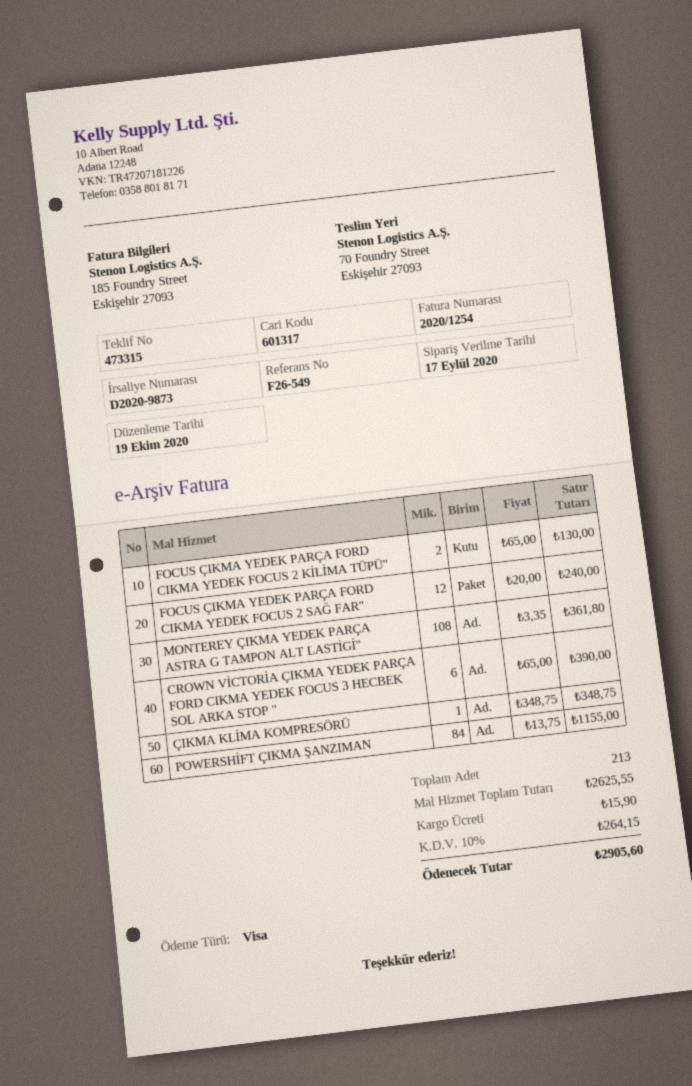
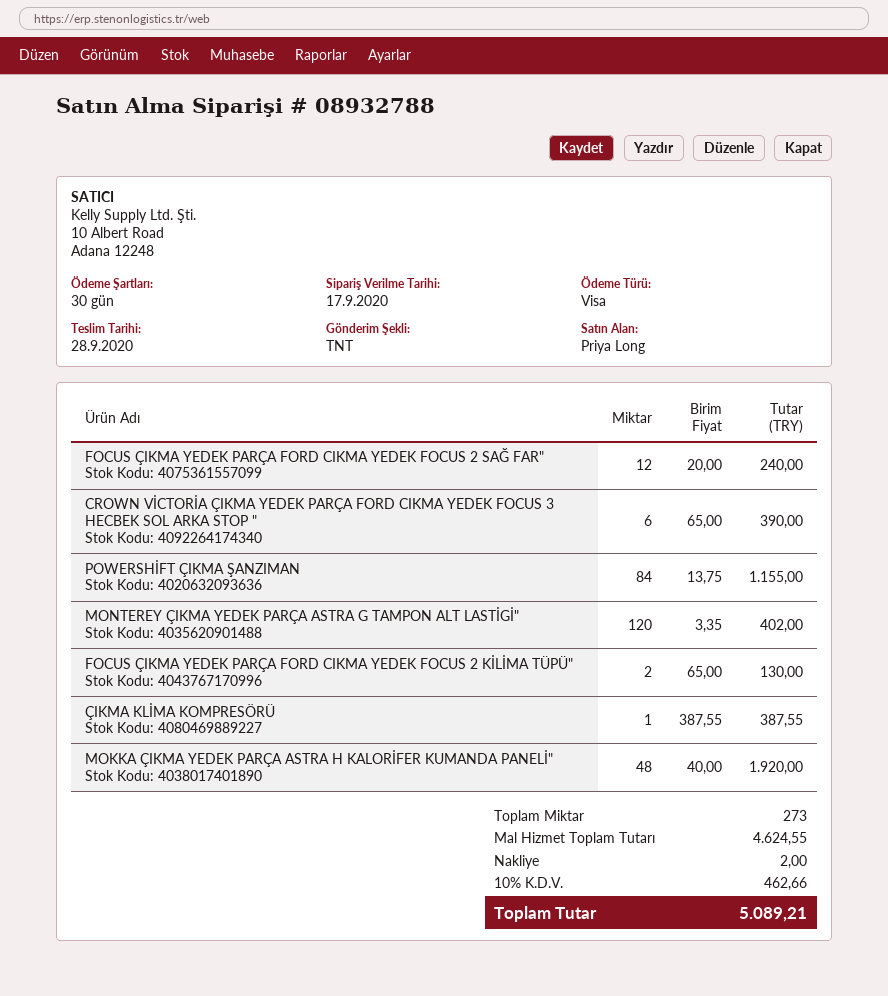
MONTEREY ÇIKMA YEDEK PARÇA ASTRA G TAMPON ALT LASTİGİ": 108 x 3.35 = 361.80 -> 120 x 3.35 = 402.00
ÇIKMA KLİMA KOMPRESÖRÜ: 1 x 348.75 = 348.75 -> 1 x 387.55 = 387.55
MOKKA ÇIKMA YEDEK PARÇA ASTRA H KALORİFER KUMANDA PANELİ": none -> 48 x 40.00 = 1920.00
total quantity: 213 -> 273
subtotal: 2625.55 -> 4624.55
shipping: 15.90 -> 2.00
tax: 10% = 264.15 -> 10% = 462.66
total: 2905.60 -> 5089.21

